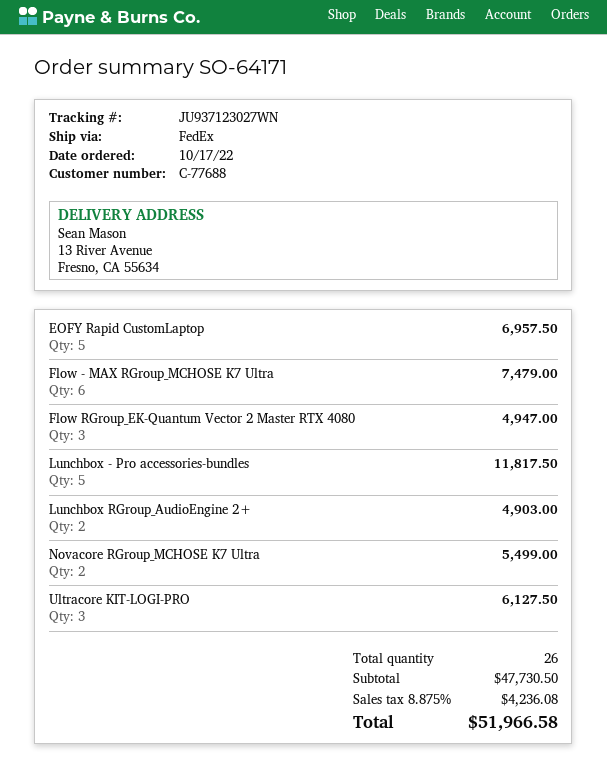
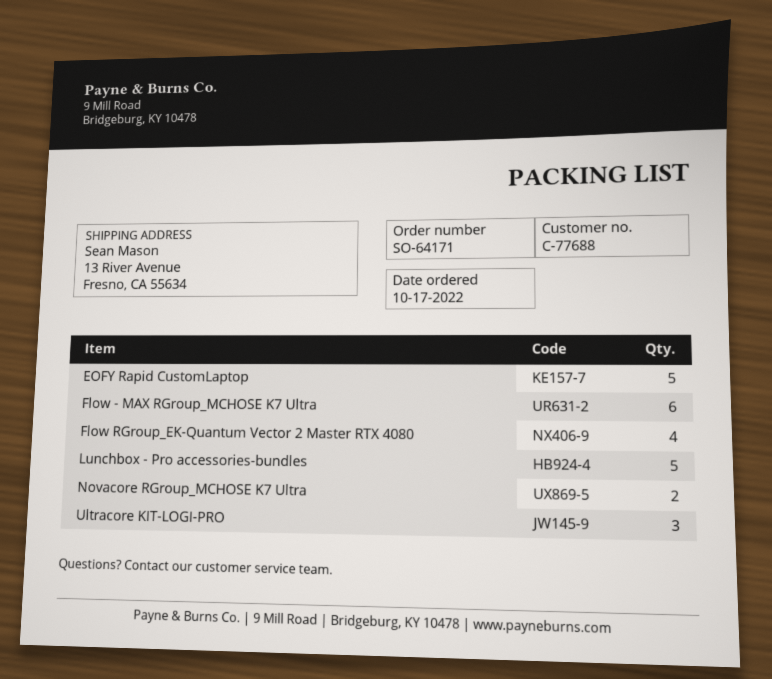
Flow RGroup_EK-Quantum Vector 2 Master RTX 4080: 3 -> 4
Lunchbox RGroup_AudioEngine 2+: 2 -> none

